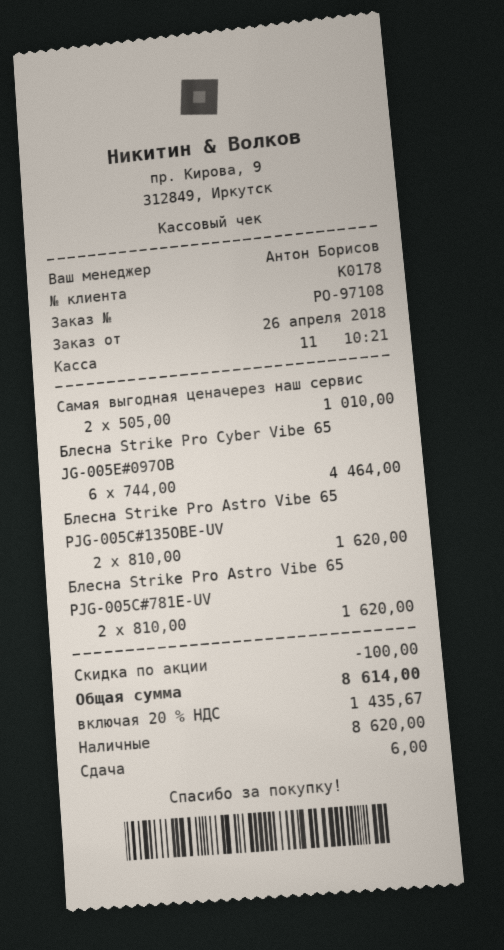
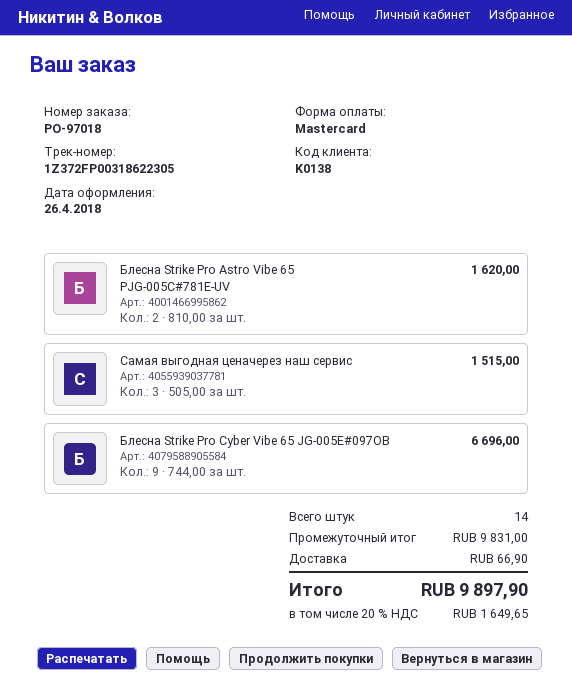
order number: PO-97108 -> PO-97018
customer number: K0178 -> K0138
payment method: cash -> Mastercard
Самая выгодная ценачерез наш сервис: 2 x 505.00 = 1010.00 -> 3 x 505.00 = 1515.00
Блесна Strike Pro Cyber Vibe 65 JG-005E#097OB: 6 x 744.00 = 4464.00 -> 9 x 744.00 = 6696.00
Блесна Strike Pro Astro Vibe 65 PJG-005C#135OBE-UV: 2 x 810.00 = 1620.00 -> none
discount: 100.00 -> none
shipping: none -> 66.90
tax: 20% = 1435.67 -> 20% = 1649.65
total: 8614.00 -> 9897.90

